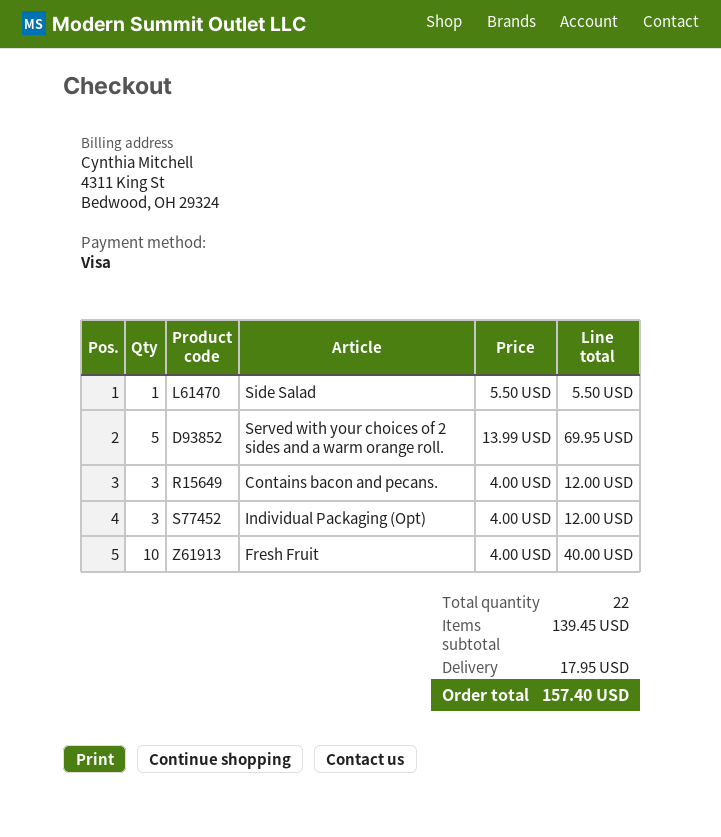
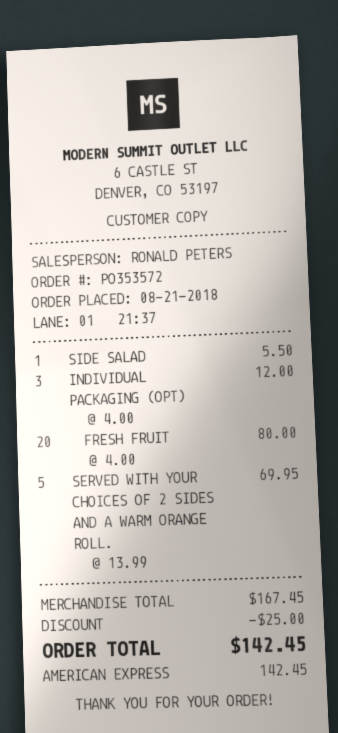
payment method: Visa -> American Express
Contains bacon and pecans.: 3 x 4.00 = 12.00 -> none
Fresh Fruit: 10 x 4.00 = 40.00 -> 20 x 4.00 = 80.00
subtotal: 139.45 -> 167.45
discount: none -> 25.00
shipping: 17.95 -> none
total: 157.40 -> 142.45

